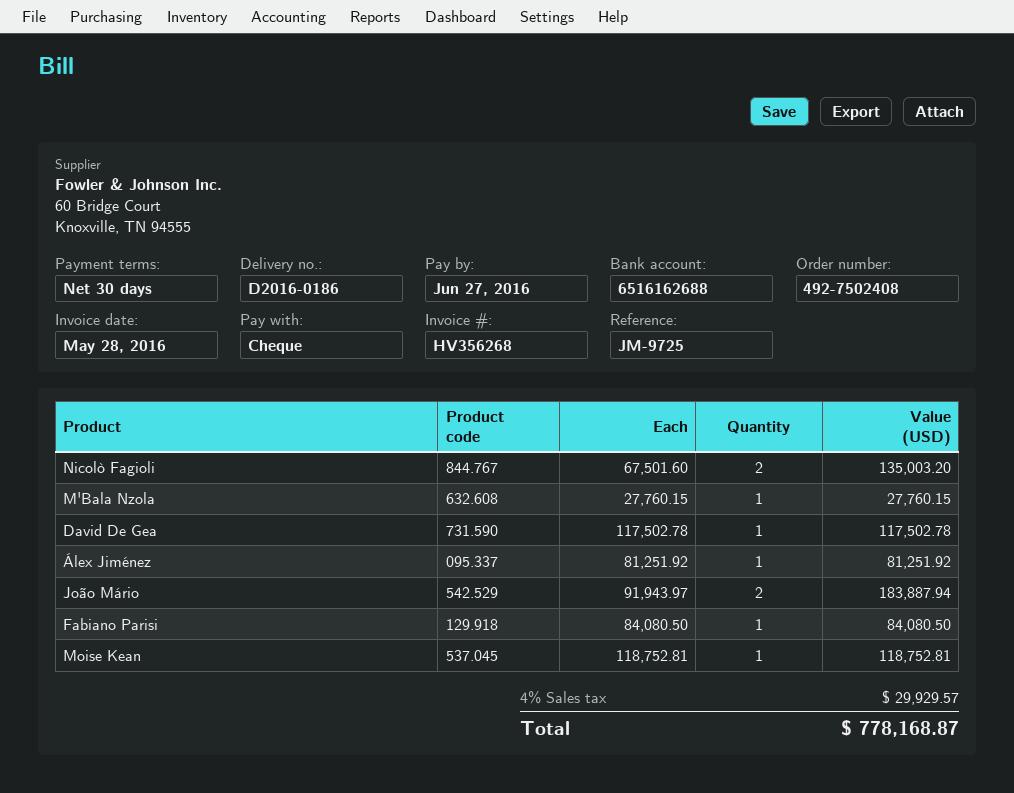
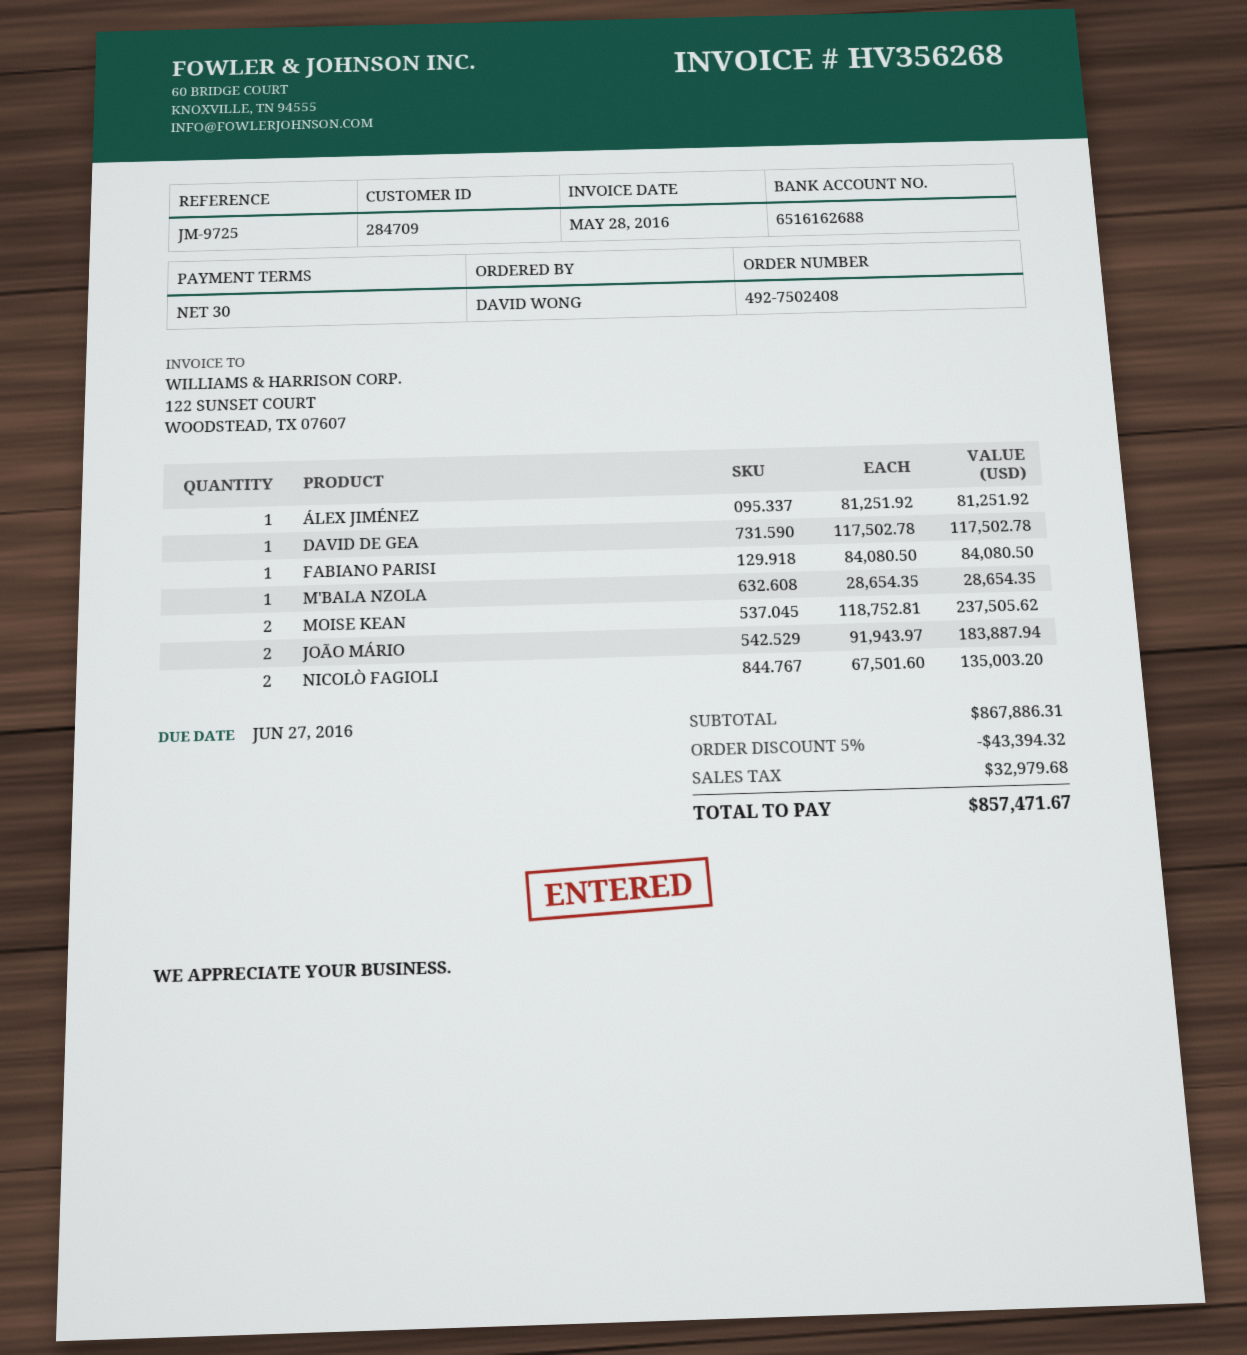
M'Bala Nzola: 1 x 27760.15 = 27760.15 -> 1 x 28654.35 = 28654.35
Moise Kean: 1 x 118752.81 = 118752.81 -> 2 x 118752.81 = 237505.62
discount: none -> 5% = 43394.32
tax: 29929.57 -> 32979.68
total: 778168.87 -> 857471.67

